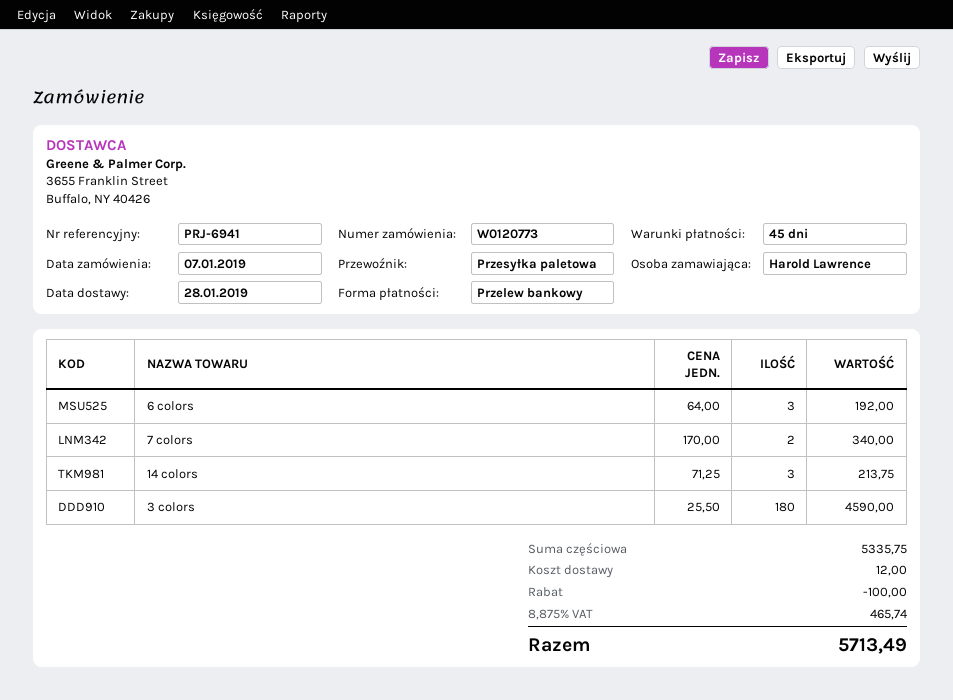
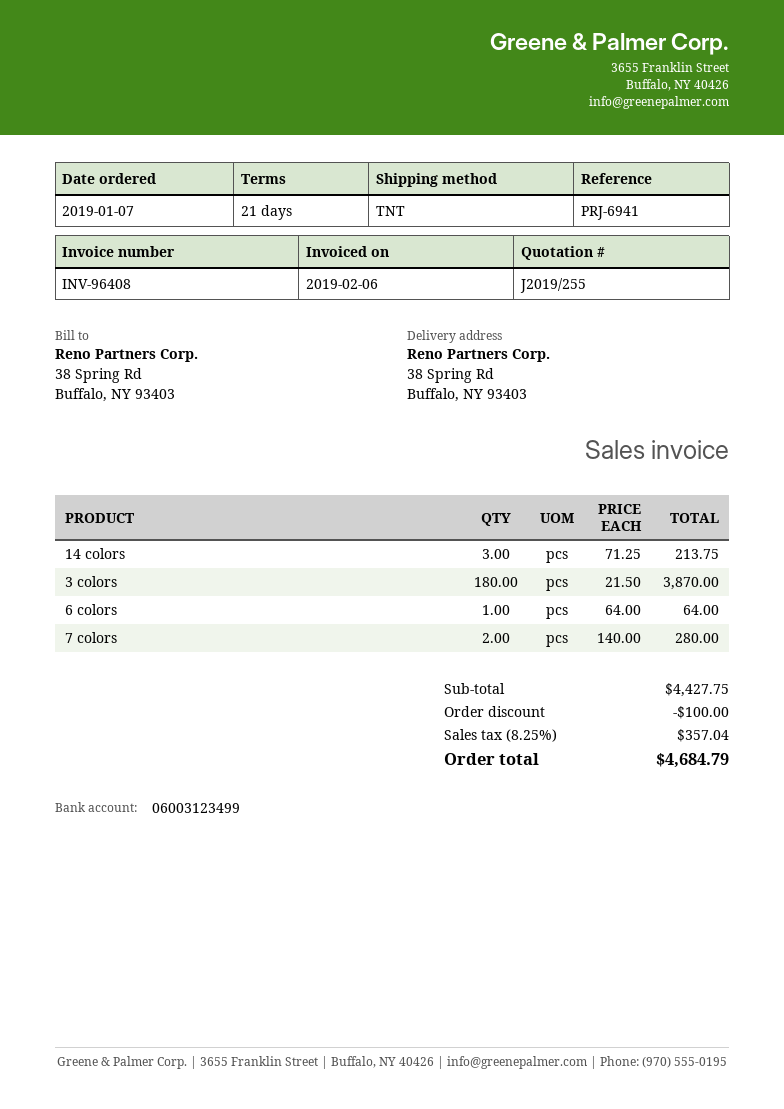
payment terms: 45 days -> 21 days
shipping method: pallet freight -> TNT
6 colors: 3 x 64.00 = 192.00 -> 1 x 64.00 = 64.00
7 colors: 2 x 170.00 = 340.00 -> 2 x 140.00 = 280.00
3 colors: 180 x 25.50 = 4590.00 -> 180 x 21.50 = 3870.00
subtotal: 5335.75 -> 4427.75
shipping: 12.00 -> none
tax: 8.875% = 465.74 -> 8.25% = 357.04
total: 5713.49 -> 4684.79

